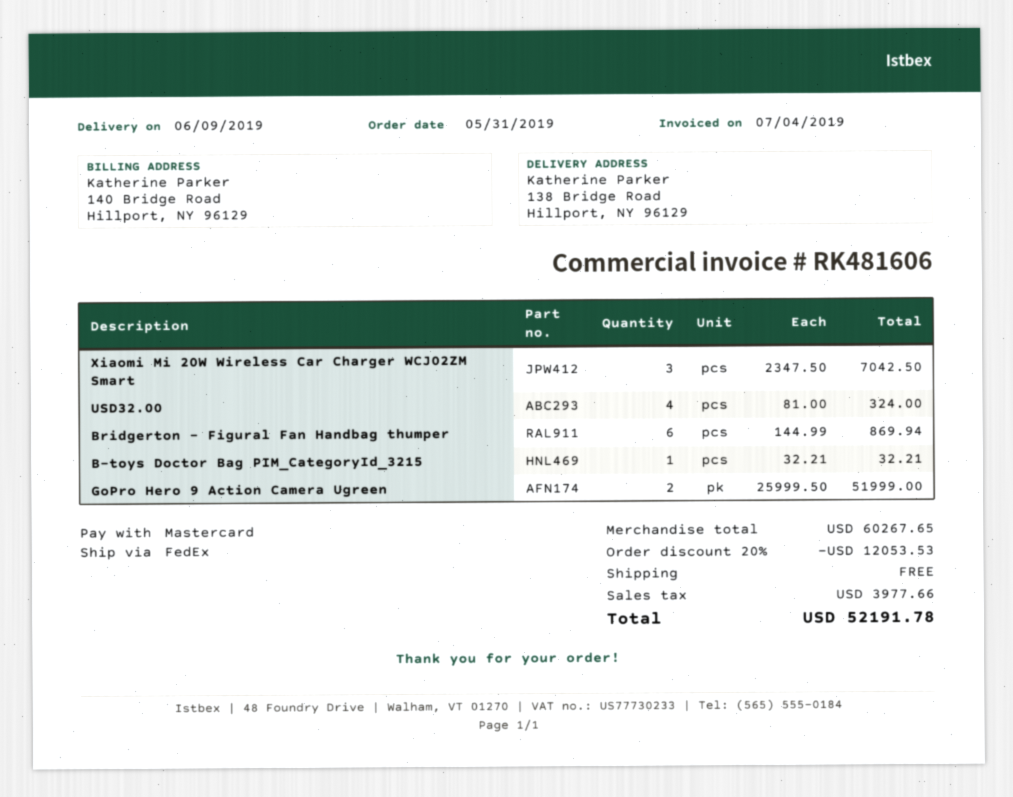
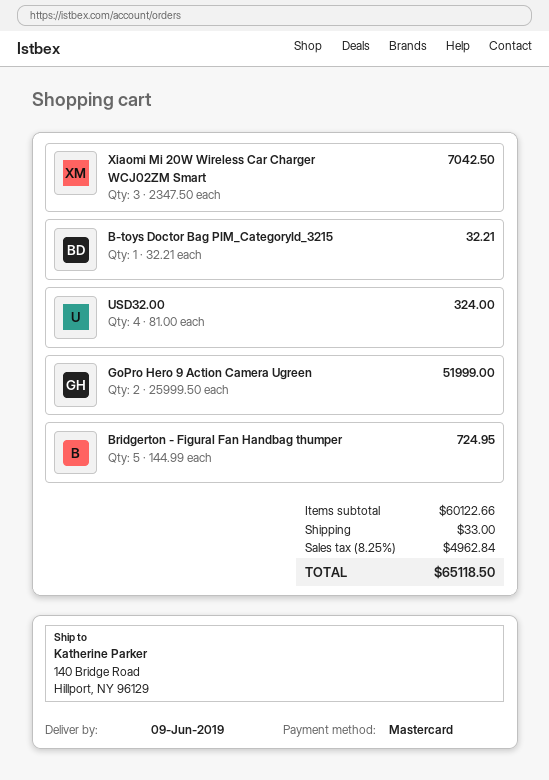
ship to: 138 Bridge Road, Hillport, NY 96129 -> 140 Bridge Road, Hillport, NY 96129
Bridgerton - Figural Fan Handbag thumper: 6 x 144.99 = 869.94 -> 5 x 144.99 = 724.95
subtotal: 60267.65 -> 60122.66
discount: 20% = 12053.53 -> none
shipping: 0.00 -> 33.00
tax: 3977.66 -> 4962.84
total: 52191.78 -> 65118.50

